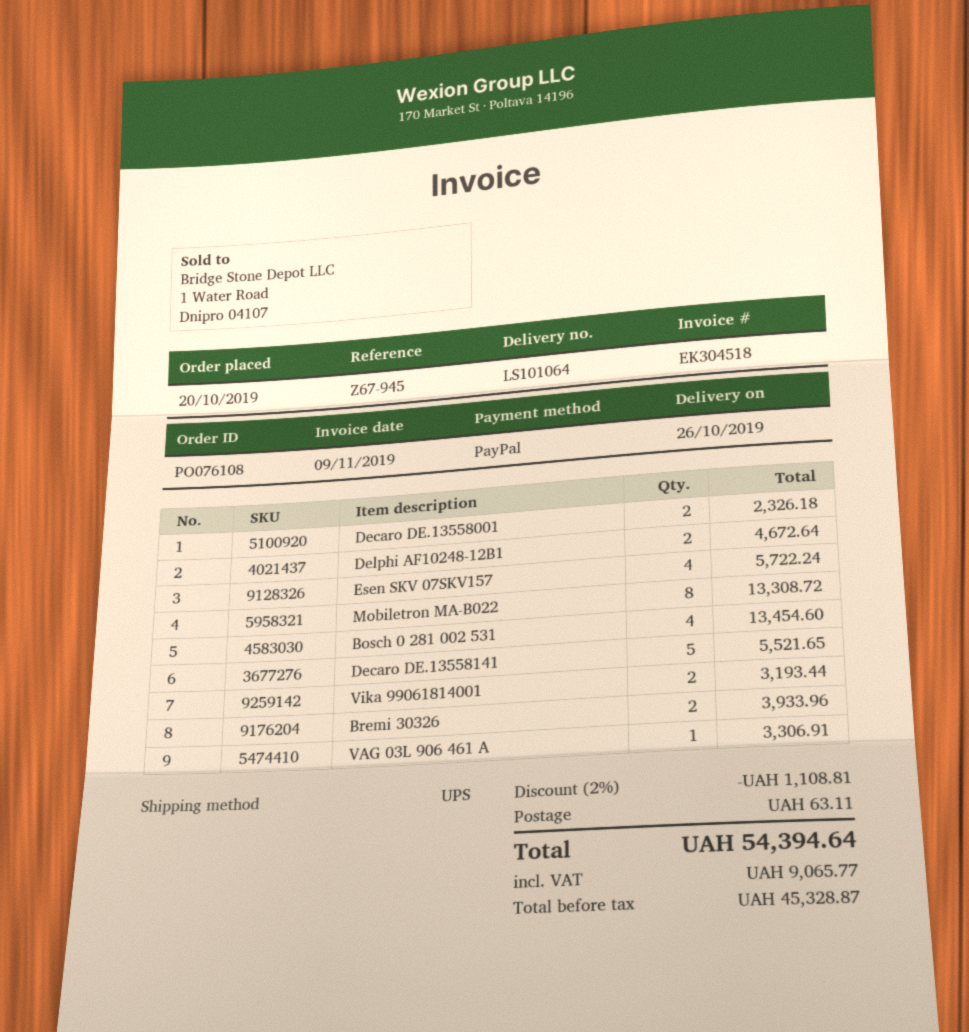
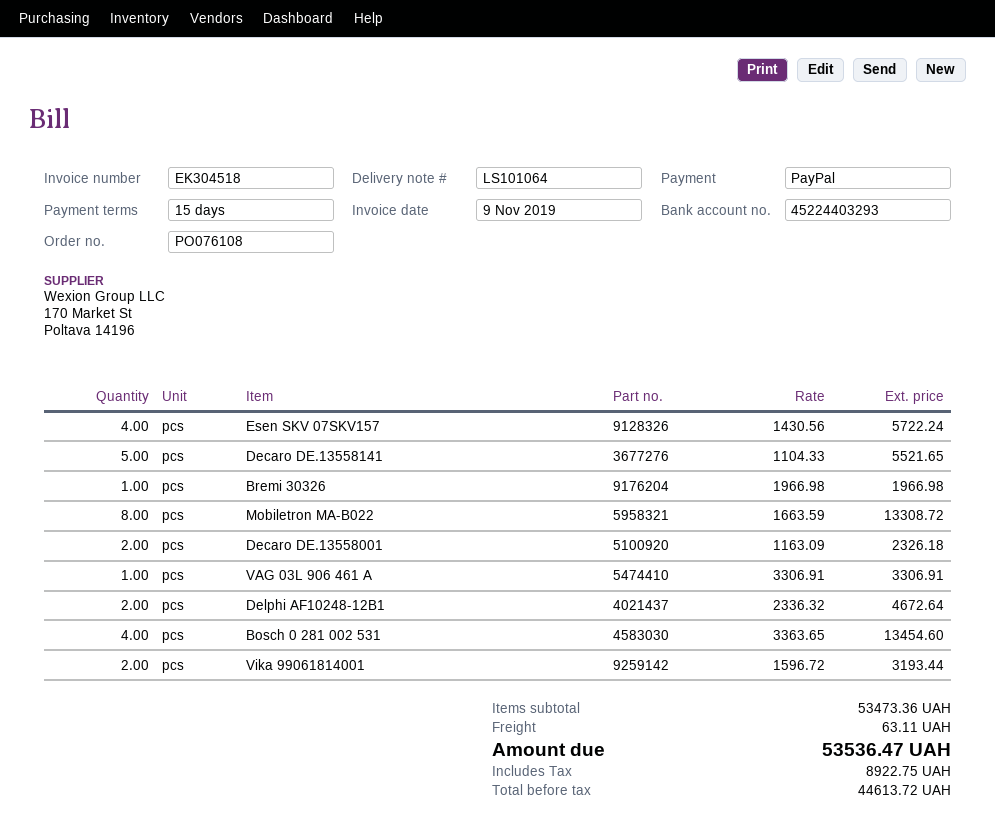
Bremi 30326: 2 for 3933.96 -> 1 for 1966.98
discount: 2% = 1108.81 -> none
net: 45328.87 -> 44613.72
tax: 9065.77 -> 8922.75
total: 54394.64 -> 53536.47

